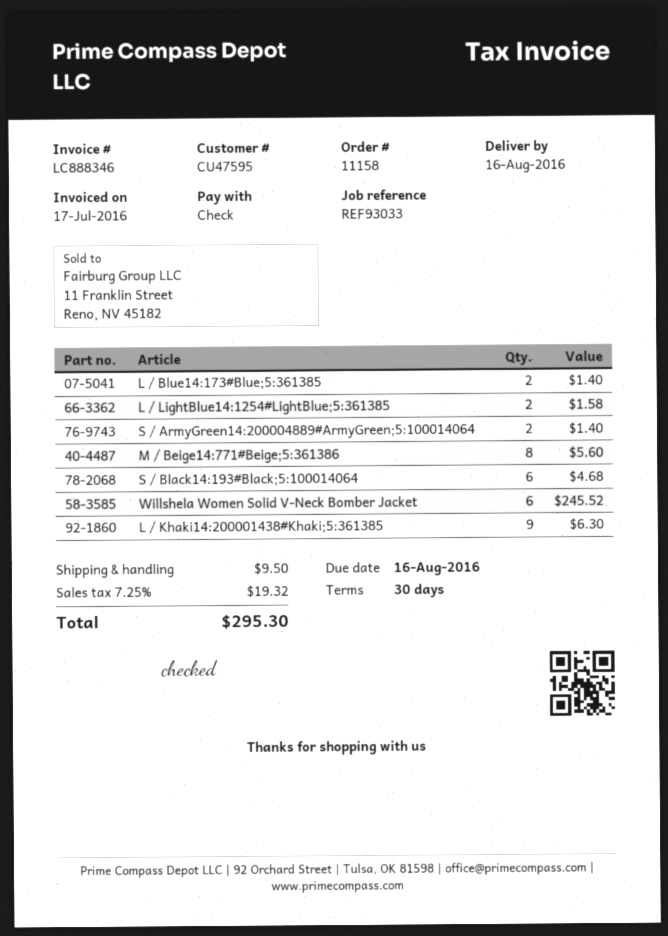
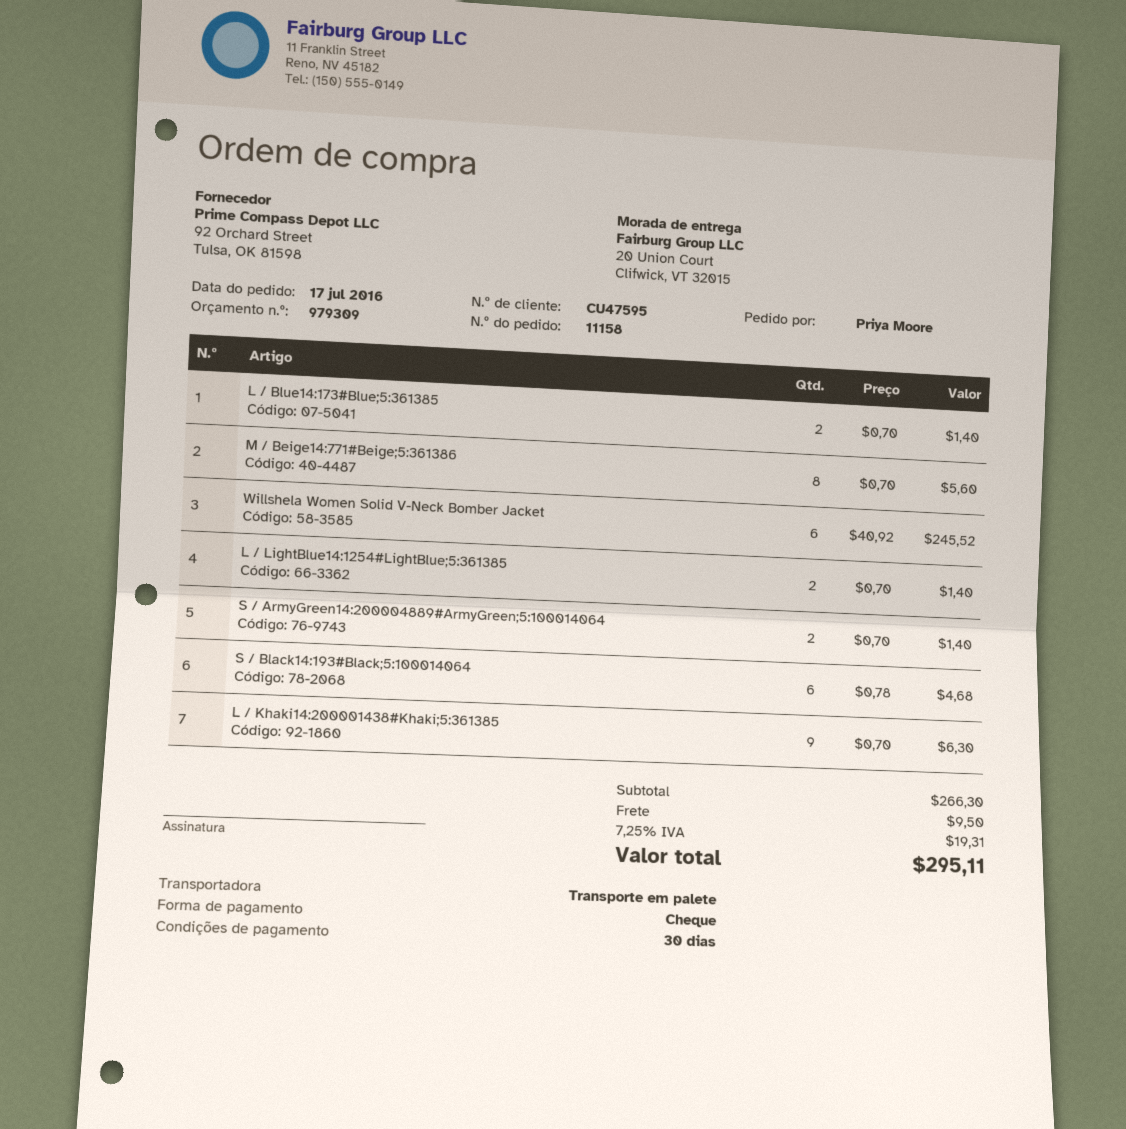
L / LightBlue14:1254#LightBlue;5:361385: 2 for 1.58 -> 2 for 1.40
tax: 7.25% = 19.32 -> 7.25% = 19.31
total: 295.30 -> 295.11

